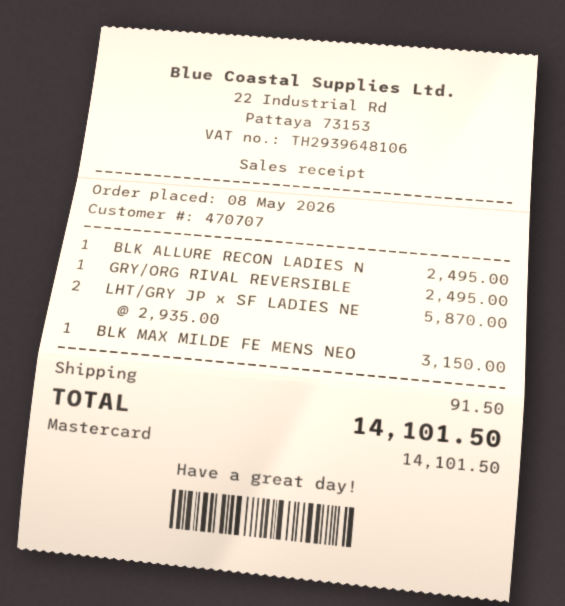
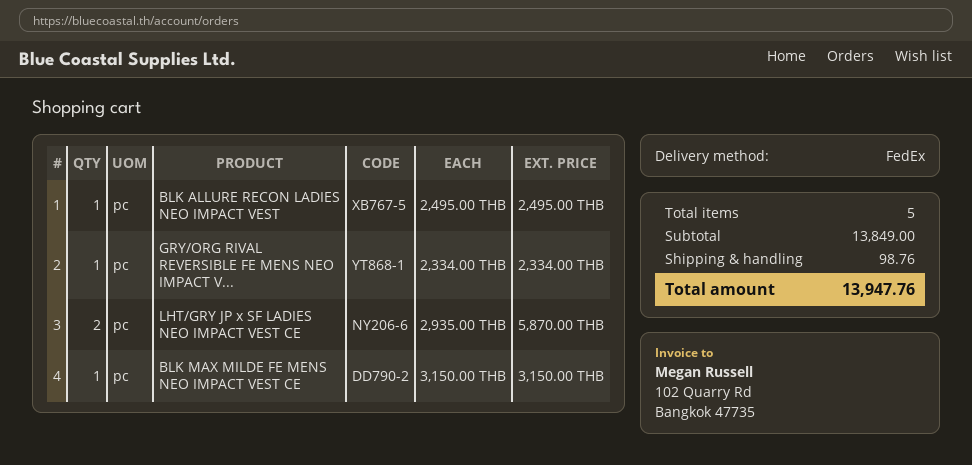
GRY/ORG RIVAL REVERSIBLE: 1 x 2495.00 = 2495.00 -> 1 x 2334.00 = 2334.00
shipping: 91.50 -> 98.76
total: 14101.50 -> 13947.76

